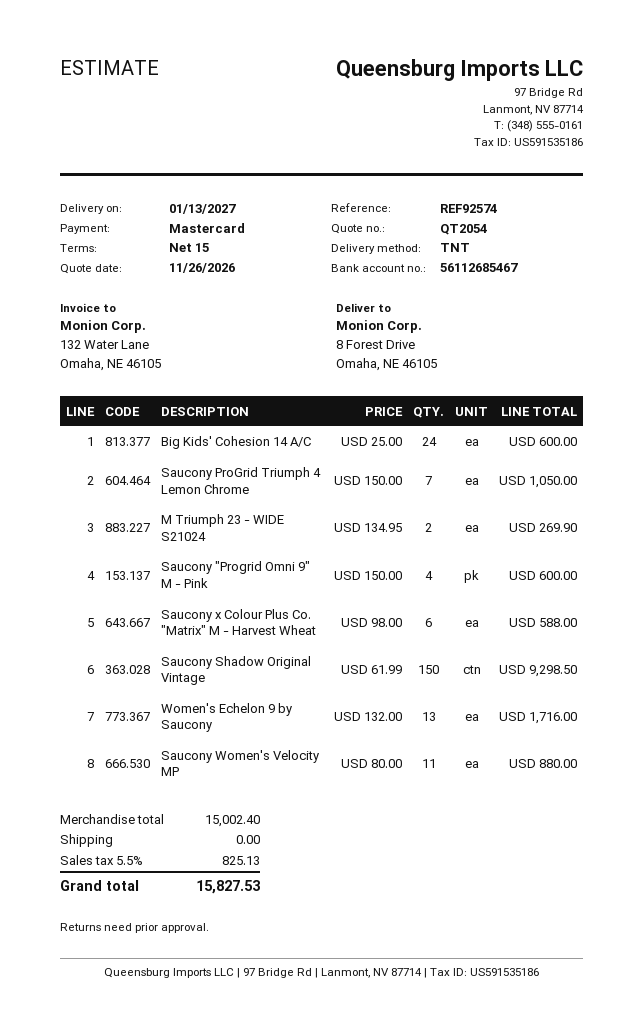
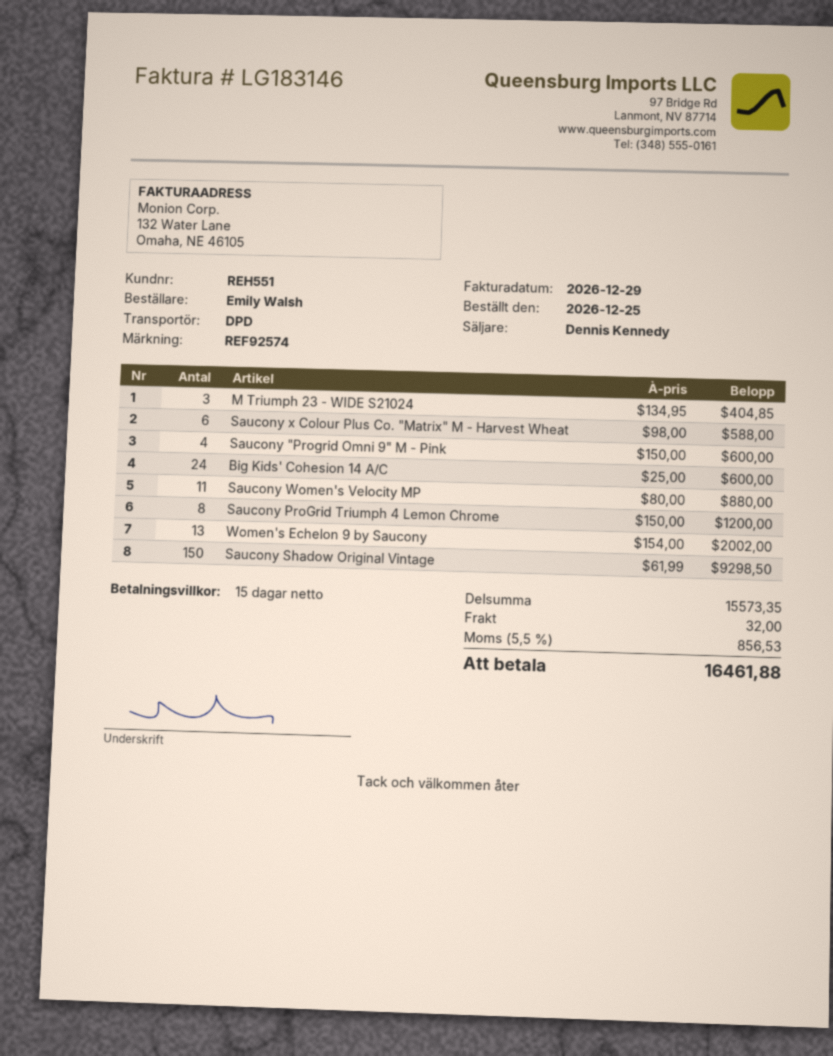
shipping method: TNT -> DPD
Saucony ProGrid Triumph 4 Lemon Chrome: 7 x 150.00 = 1050.00 -> 8 x 150.00 = 1200.00
M Triumph 23 - WIDE S21024: 2 x 134.95 = 269.90 -> 3 x 134.95 = 404.85
Women's Echelon 9 by Saucony: 13 x 132.00 = 1716.00 -> 13 x 154.00 = 2002.00
subtotal: 15002.40 -> 15573.35
shipping: 0.00 -> 32.00
tax: 5.5% = 825.13 -> 5.5% = 856.53
total: 15827.53 -> 16461.88

